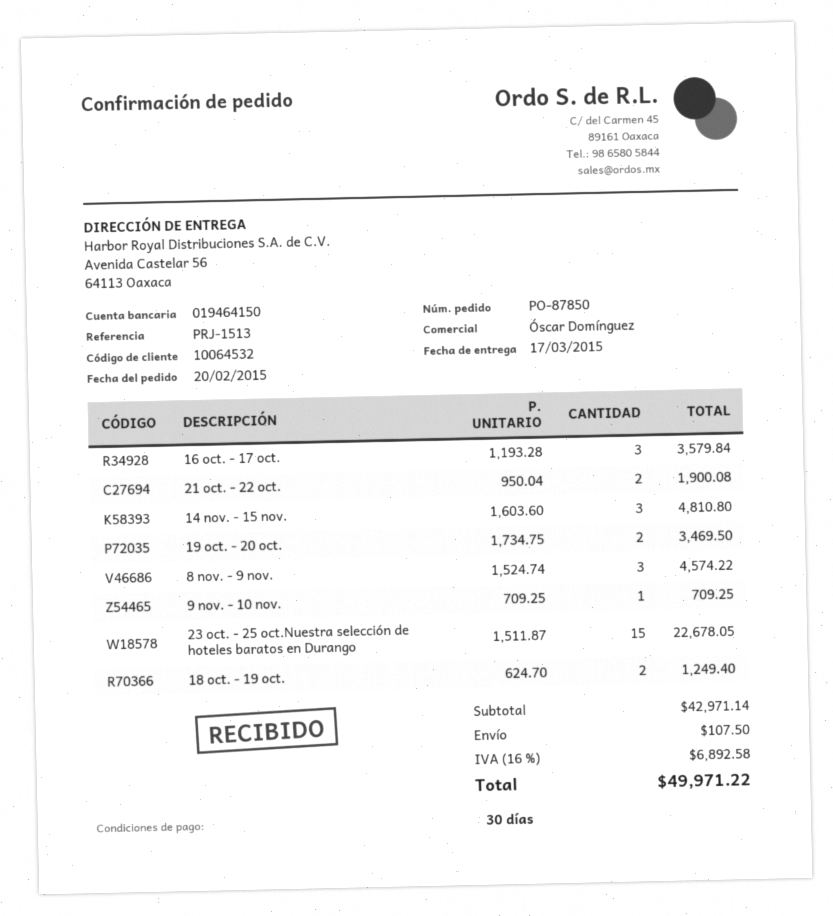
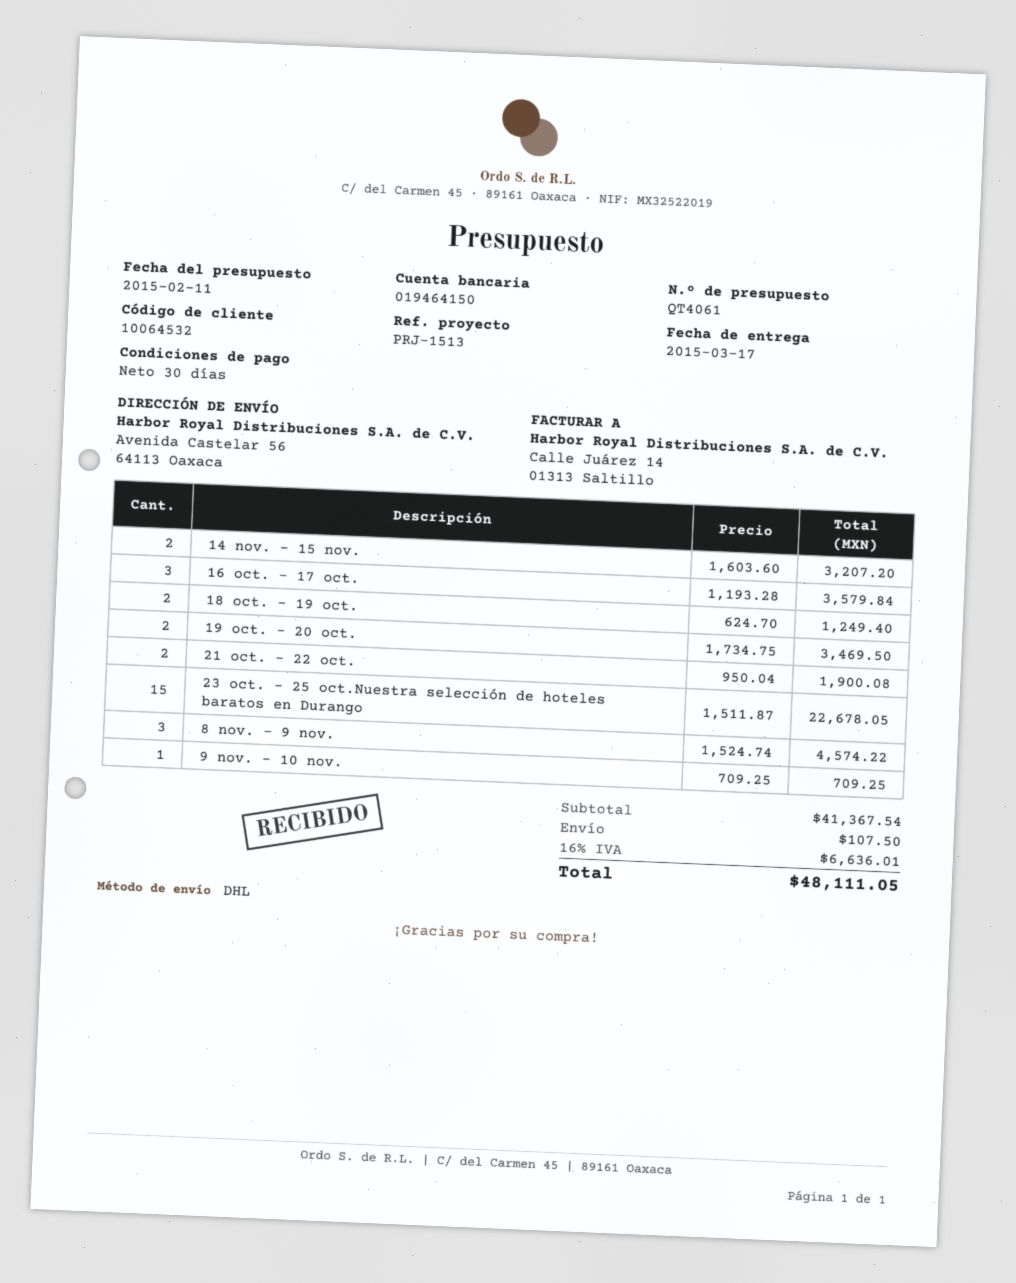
14 nov. - 15 nov.: 3 x 1603.60 = 4810.80 -> 2 x 1603.60 = 3207.20
subtotal: 42971.14 -> 41367.54
tax: 16% = 6892.58 -> 16% = 6636.01
total: 49971.22 -> 48111.05

